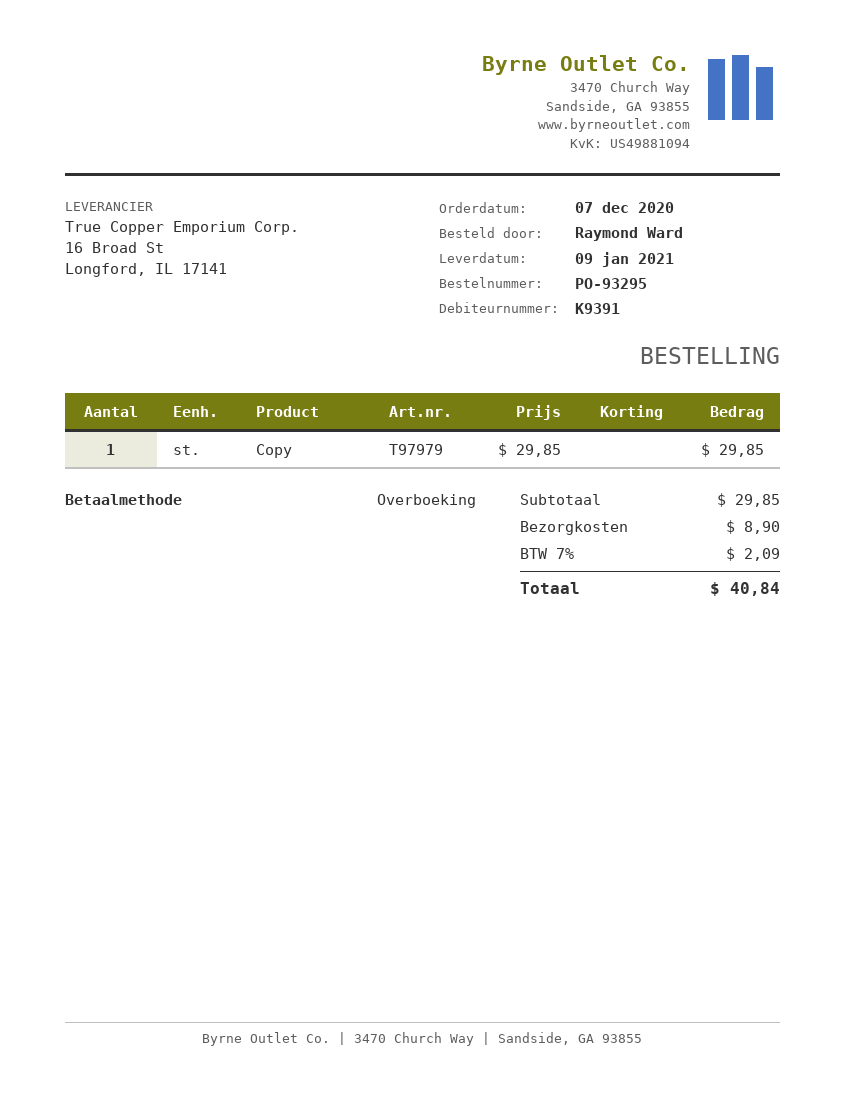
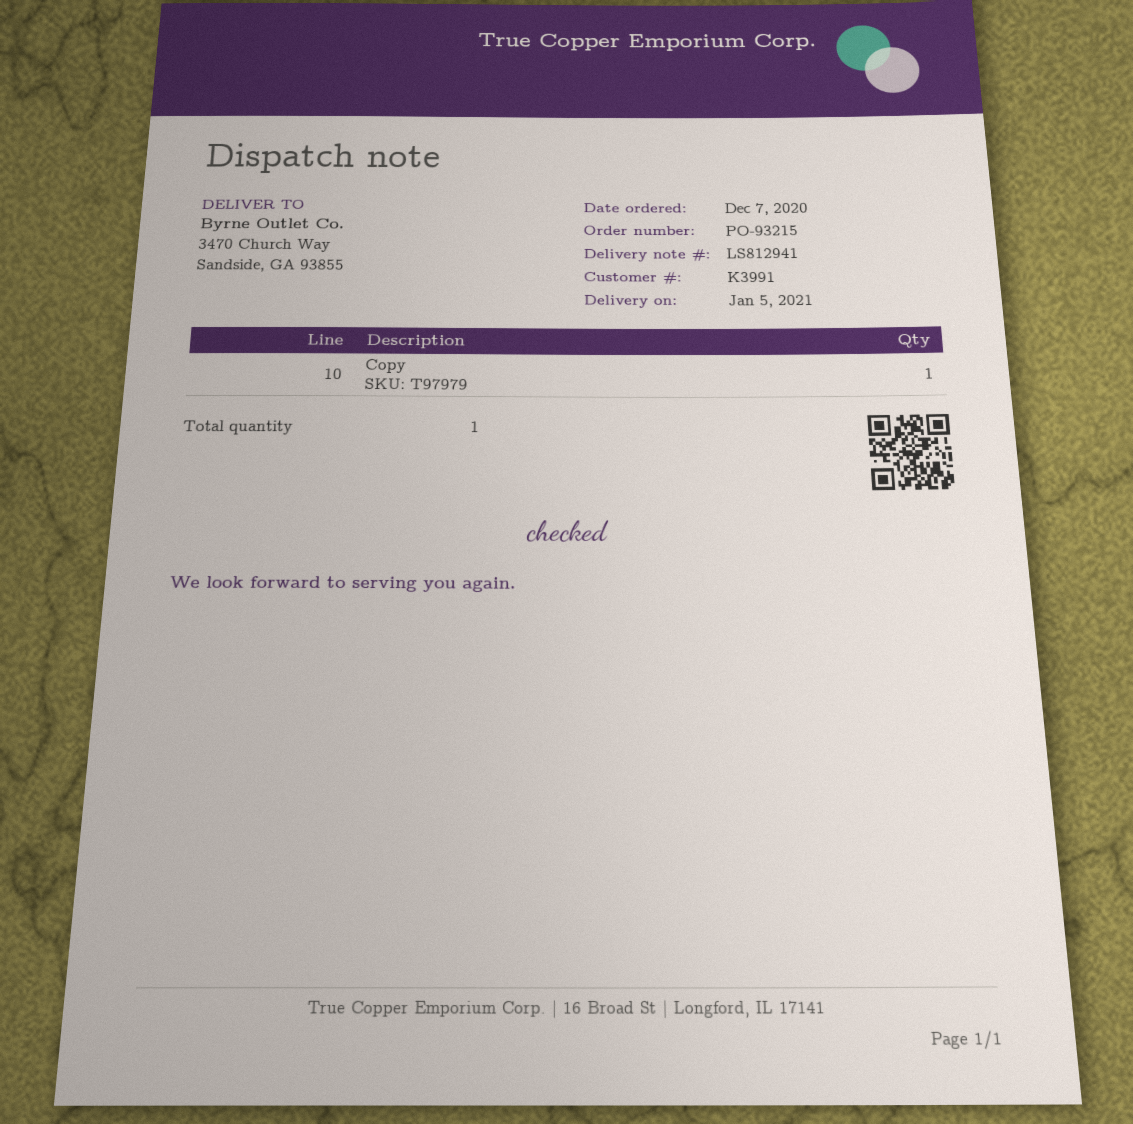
order number: PO-93295 -> PO-93215
delivery date: 2021-01-09 -> 2021-01-05
customer number: K9391 -> K3991

